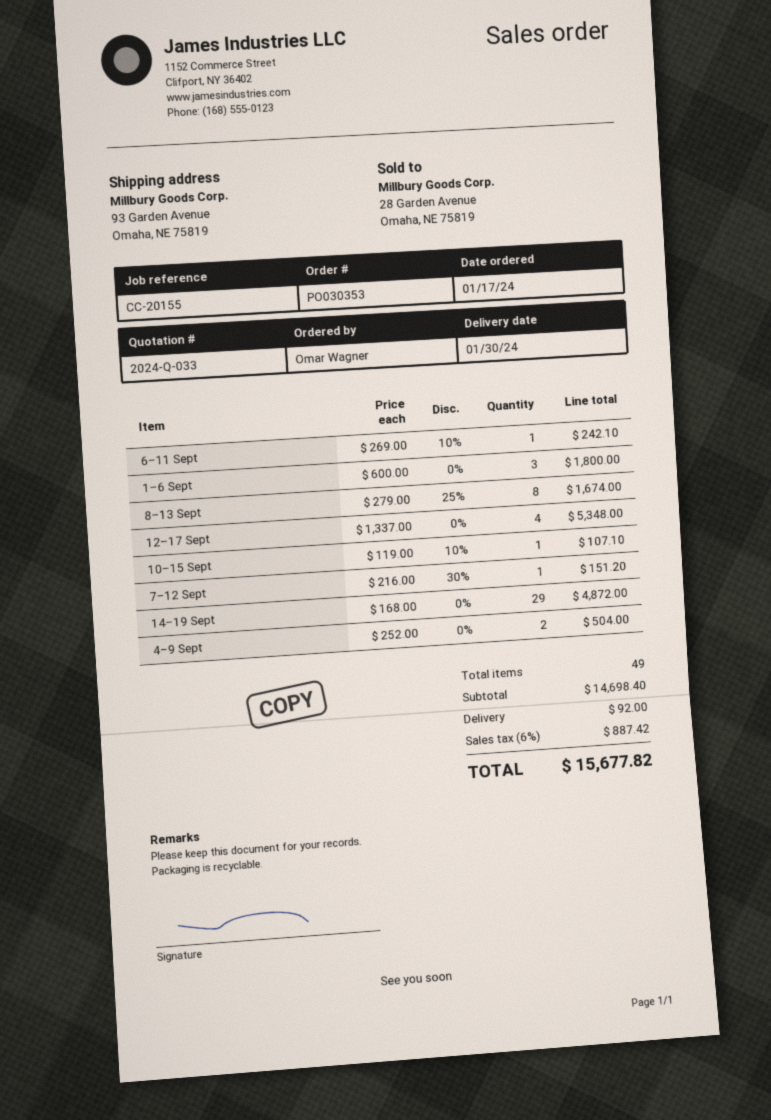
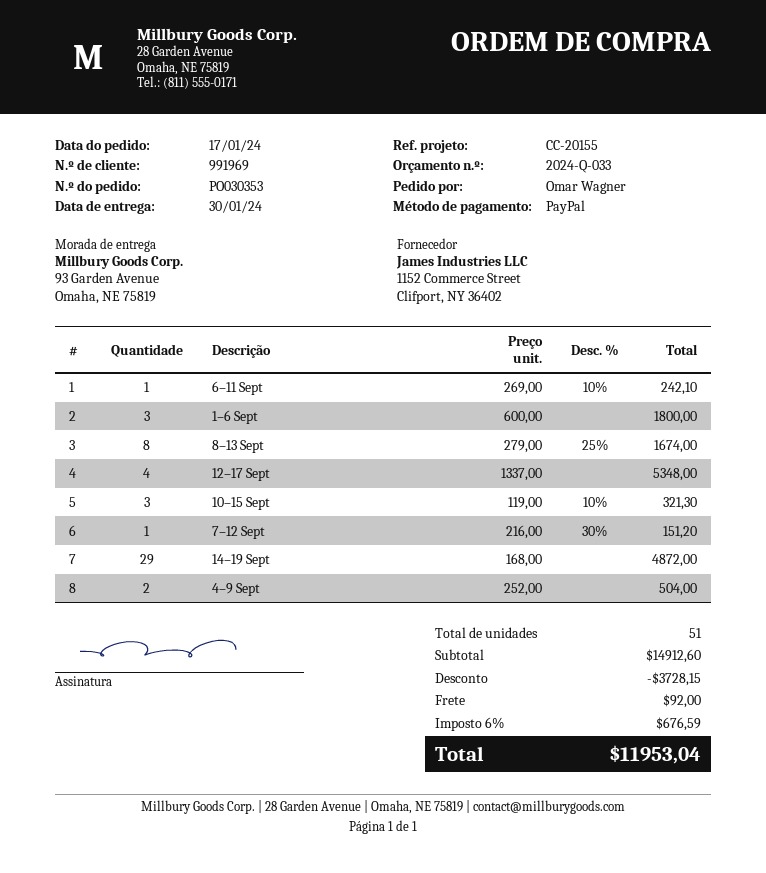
10–15 Sept: 1 x 119.00 - 10% = 107.10 -> 3 x 119.00 - 10% = 321.30
total quantity: 49 -> 51
subtotal: 14698.40 -> 14912.60
discount: none -> 3728.15
tax: 6% = 887.42 -> 6% = 676.59
total: 15677.82 -> 11953.04

